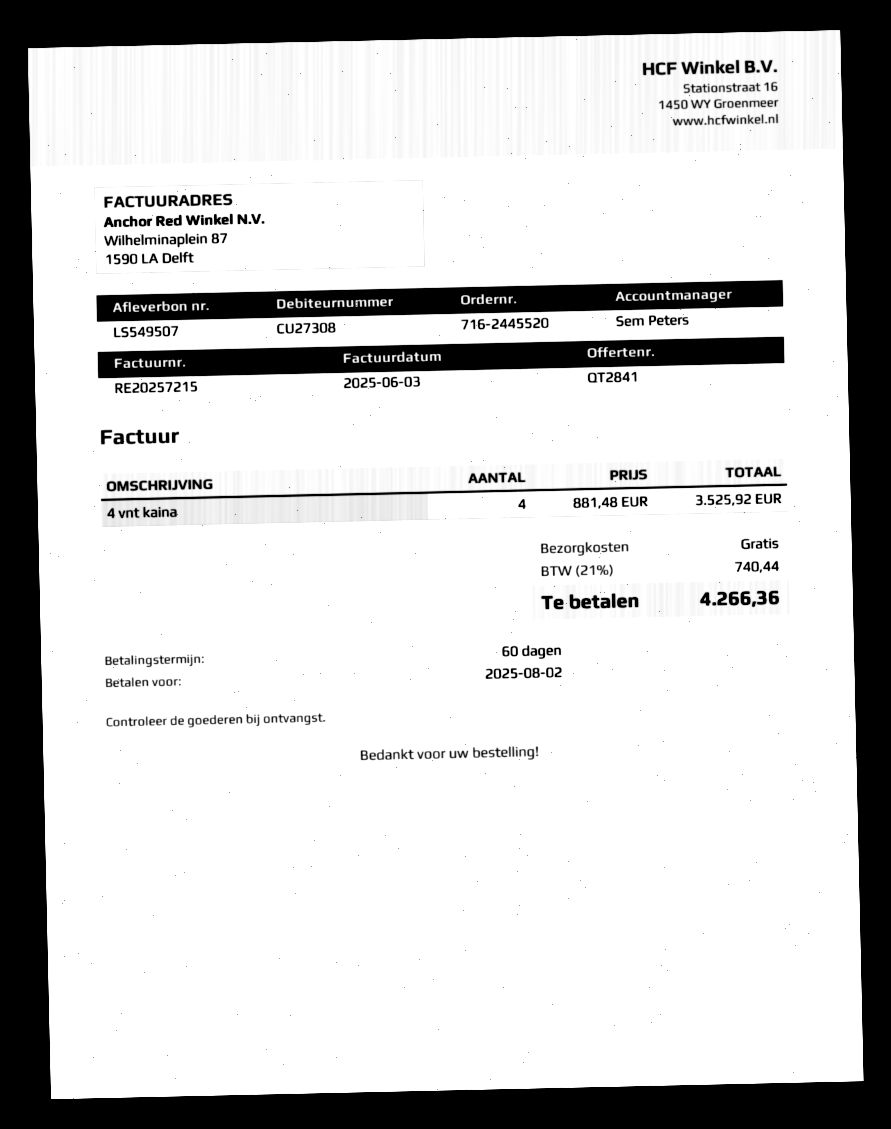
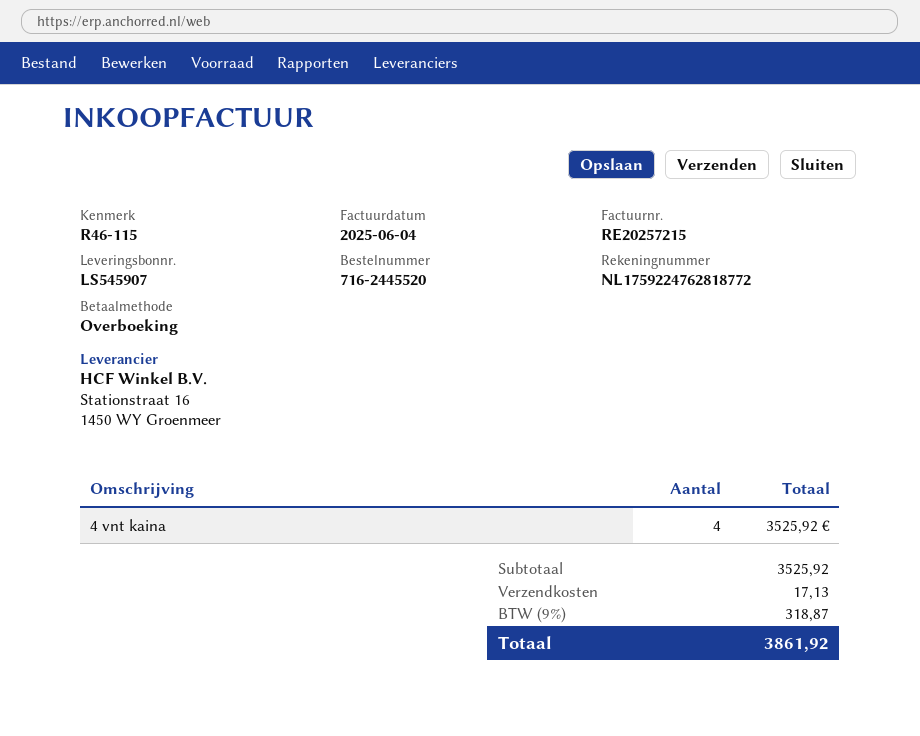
delivery note number: LS549507 -> LS545907
invoice date: 2025-06-03 -> 2025-06-04
shipping: 0.00 -> 17.13
tax: 21% = 740.44 -> 9% = 318.87
total: 4266.36 -> 3861.92

